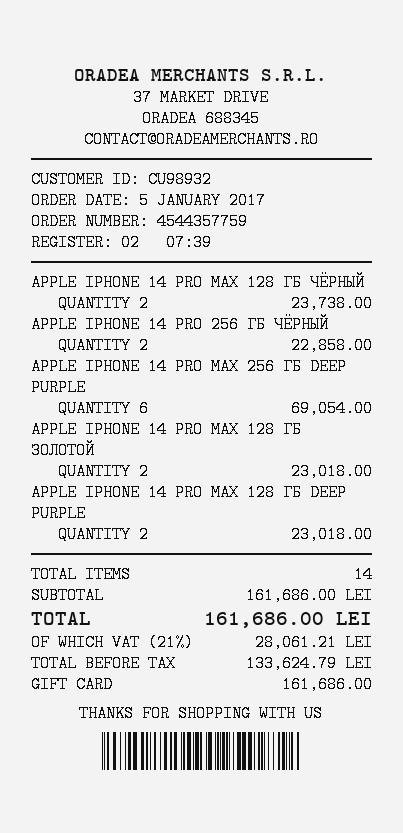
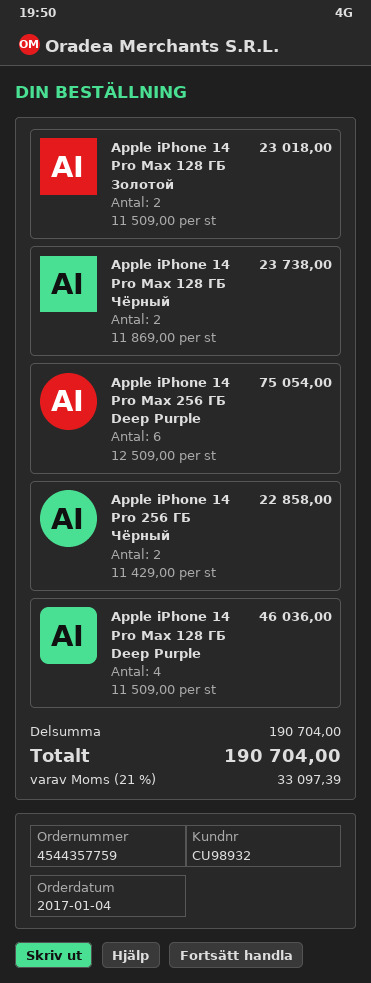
order date: 2017-01-05 -> 2017-01-04
APPLE IPHONE 14 PRO MAX 256 ГБ DEEP PURPLE: 6 for 69054.00 -> 6 for 75054.00
APPLE IPHONE 14 PRO MAX 128 ГБ DEEP PURPLE: 2 for 23018.00 -> 4 for 46036.00
subtotal: 161686.00 -> 190704.00
tax: 21% = 28061.21 -> 21% = 33097.39
total: 161686.00 -> 190704.00

